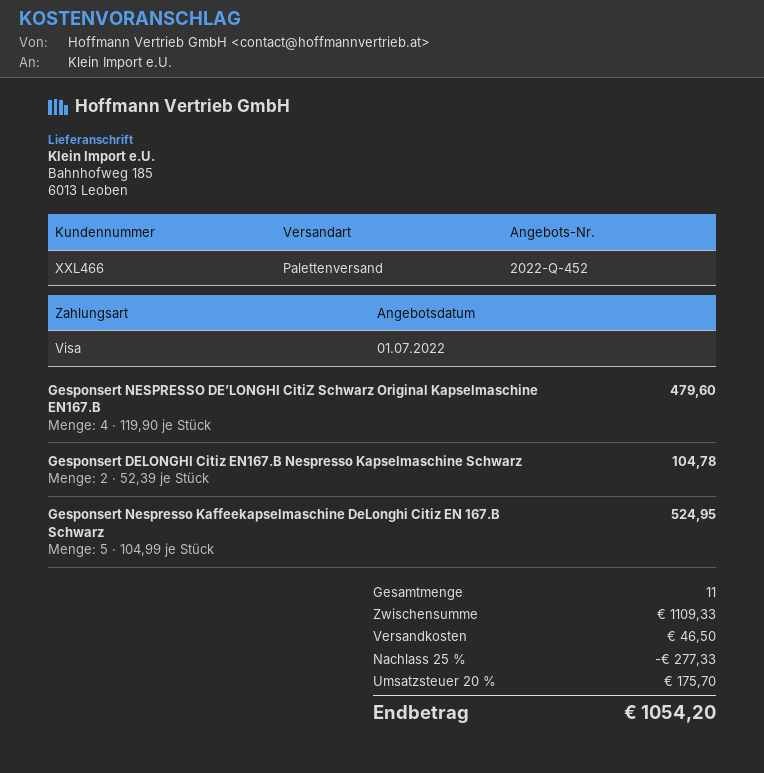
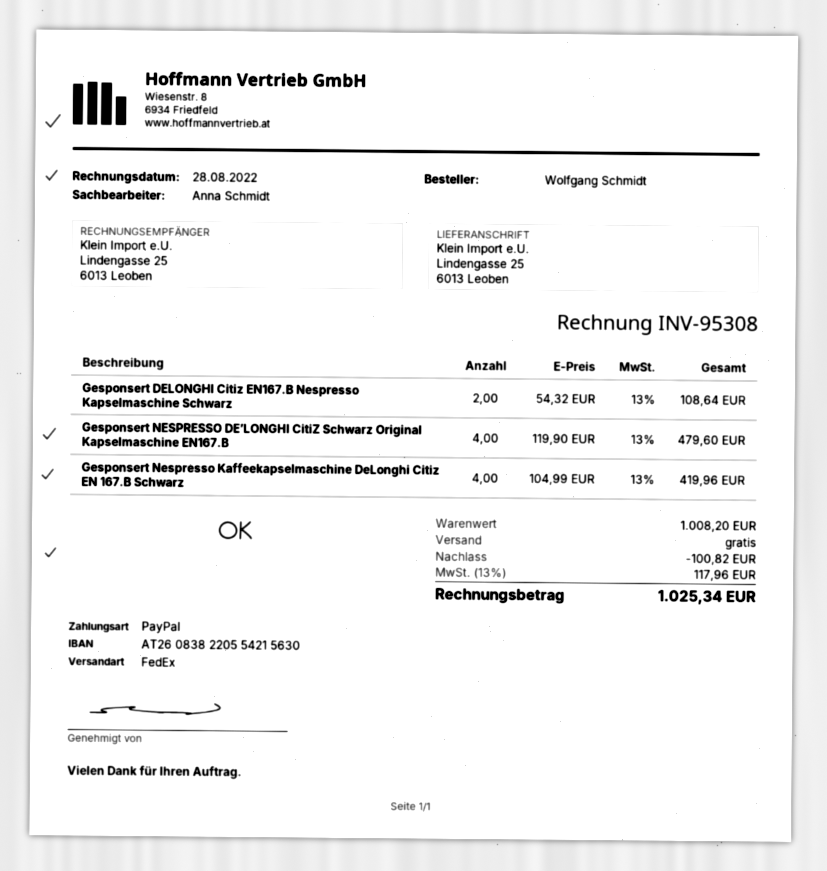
payment method: Visa -> PayPal
shipping method: pallet freight -> FedEx
ship to: Bahnhofweg 185, 6013 Leoben -> Lindengasse 25, 6013 Leoben
Gesponsert DELONGHI Citiz EN167.B Nespresso Kapselmaschine Schwarz: 2 x 52.39 = 104.78 -> 2 x 54.32 = 108.64
Gesponsert Nespresso Kaffeekapselmaschine DeLonghi Citiz EN 167.B Schwarz: 5 x 104.99 = 524.95 -> 4 x 104.99 = 419.96
subtotal: 1109.33 -> 1008.20
discount: 277.33 -> 100.82
shipping: 46.50 -> 0.00
tax: 20% = 175.70 -> 13% = 117.96
total: 1054.20 -> 1025.34

